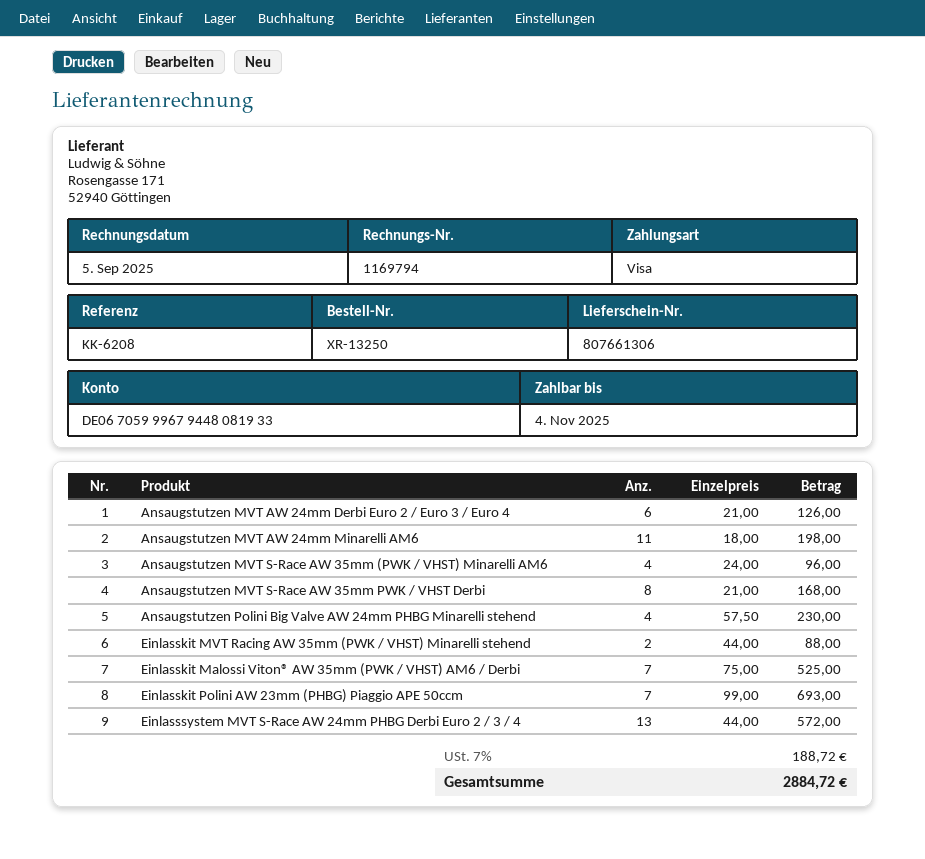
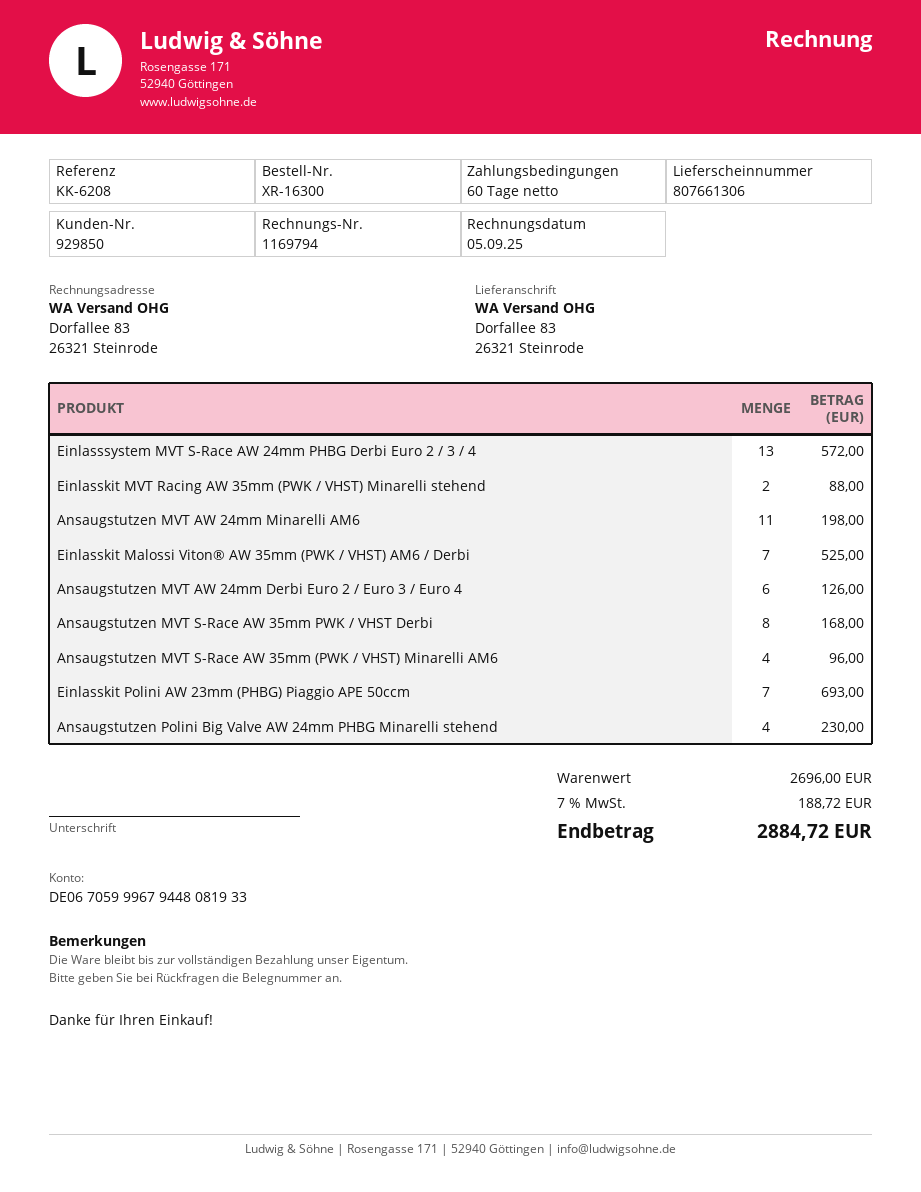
order number: XR-13250 -> XR-16300

